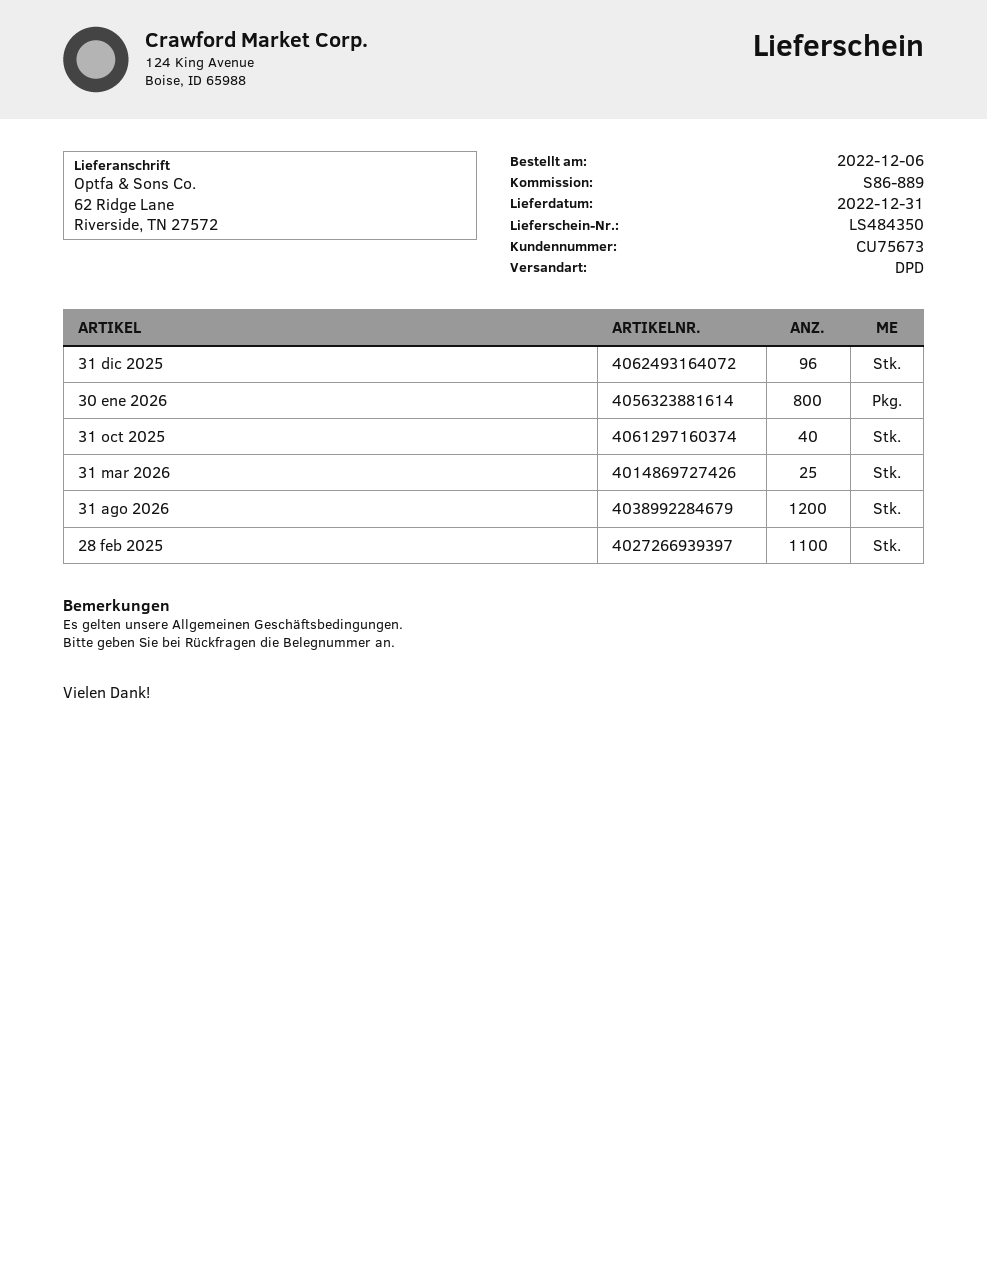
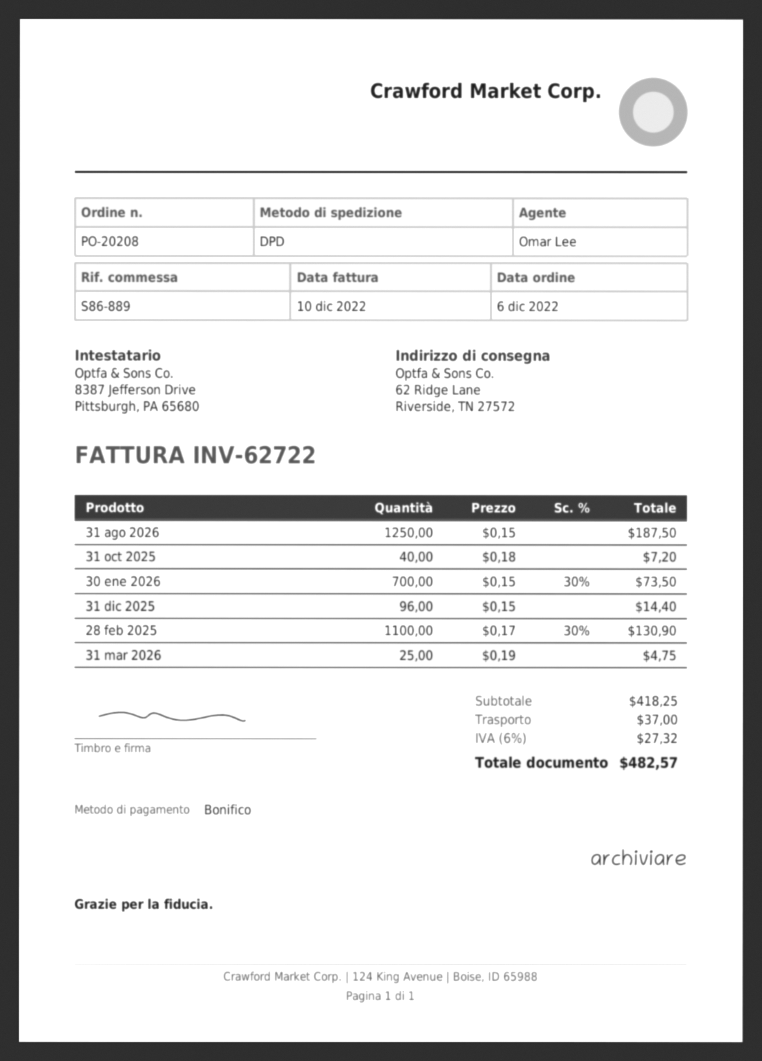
30 ene 2026: 800 -> 700
31 ago 2026: 1200 -> 1250

